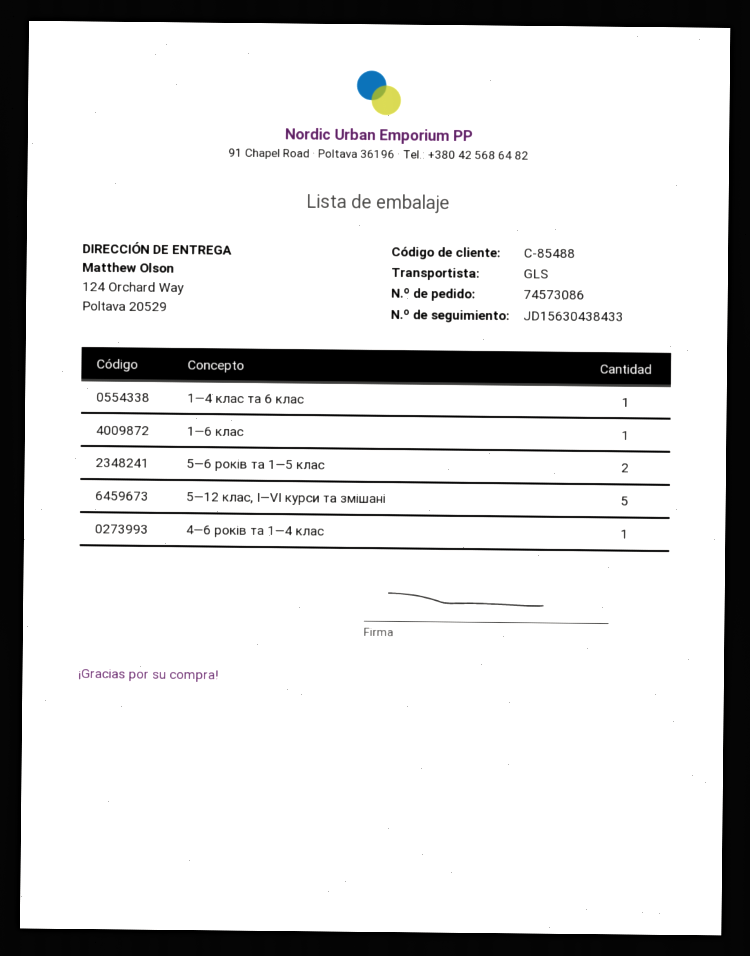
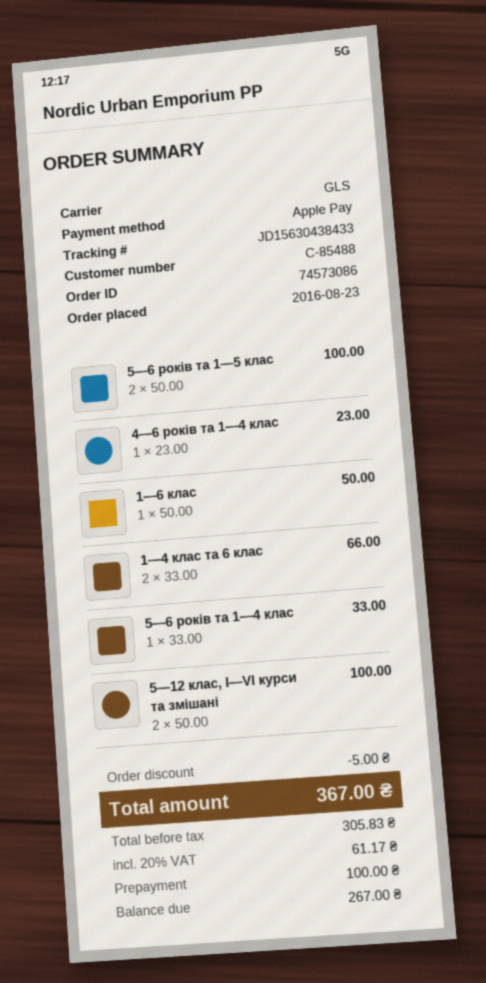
1—4 клас та 6 клас: 1 -> 2
5—12 клас, I—VI курси та змішані: 5 -> 2
5—6 років та 1—4 клас: none -> 1

